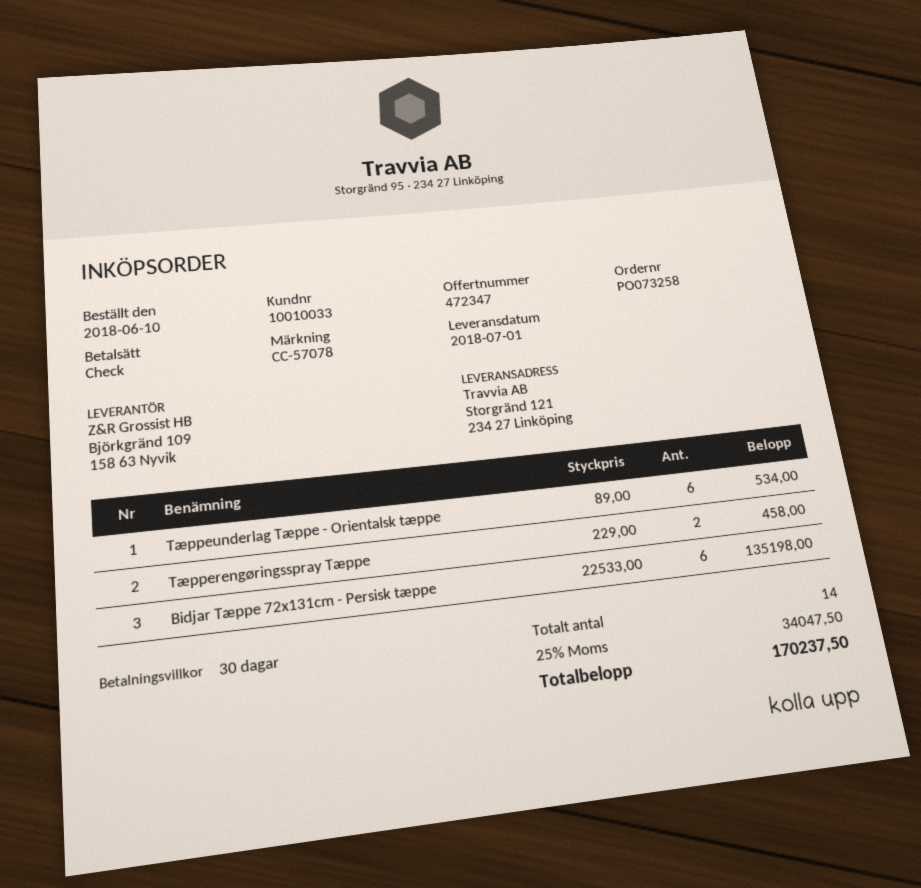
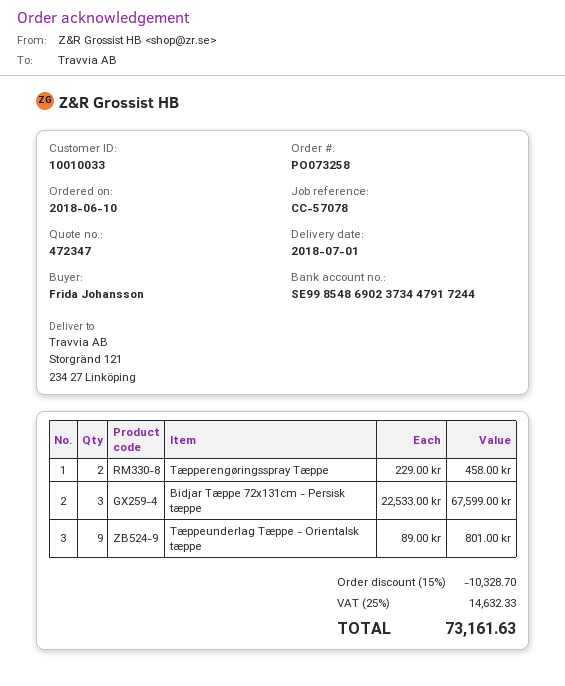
Tæppeunderlag Tæppe - Orientalsk tæppe: 6 x 89.00 = 534.00 -> 9 x 89.00 = 801.00
Bidjar Tæppe 72x131cm - Persisk tæppe: 6 x 22533.00 = 135198.00 -> 3 x 22533.00 = 67599.00
discount: none -> 15% = 10328.70
tax: 25% = 34047.50 -> 25% = 14632.33
total: 170237.50 -> 73161.63

